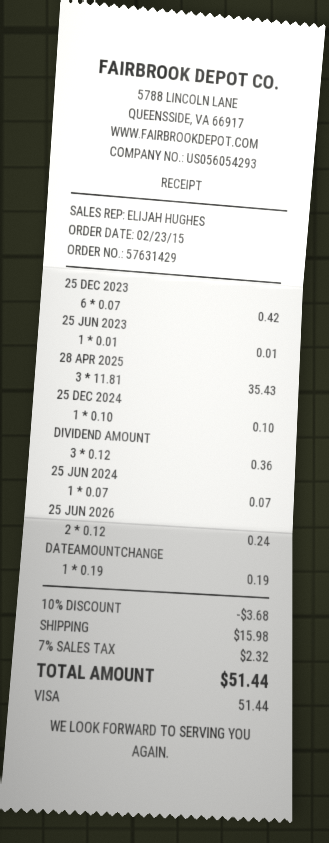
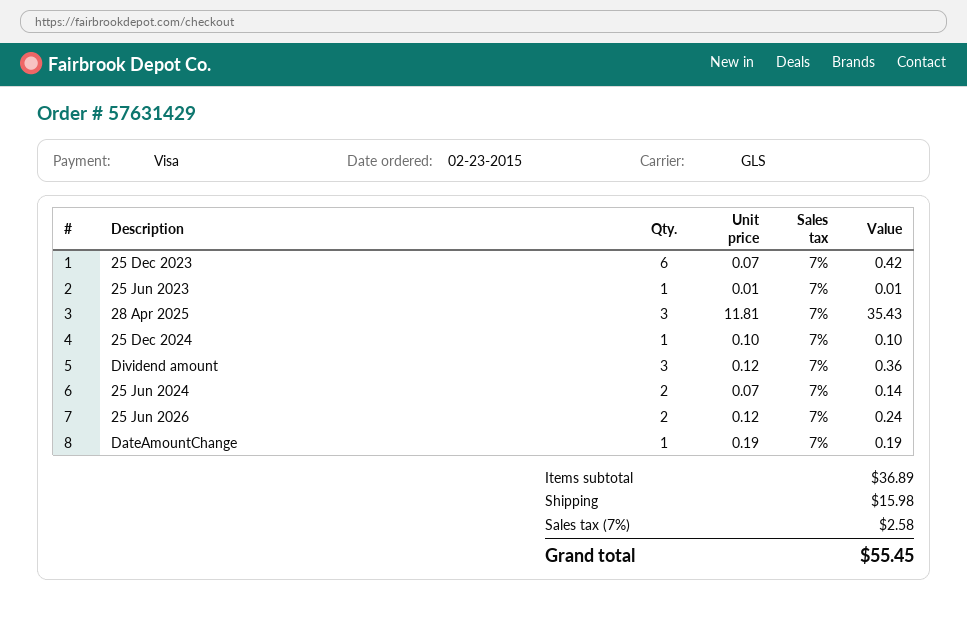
25 JUN 2024: 1 x 0.07 = 0.07 -> 2 x 0.07 = 0.14
discount: 10% = 3.68 -> none
tax: 7% = 2.32 -> 7% = 2.58
total: 51.44 -> 55.45

